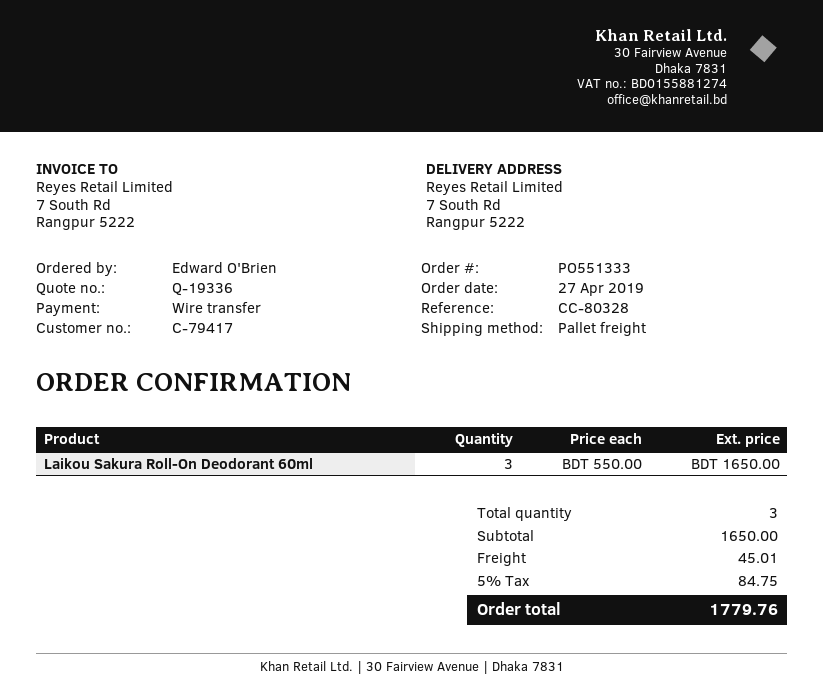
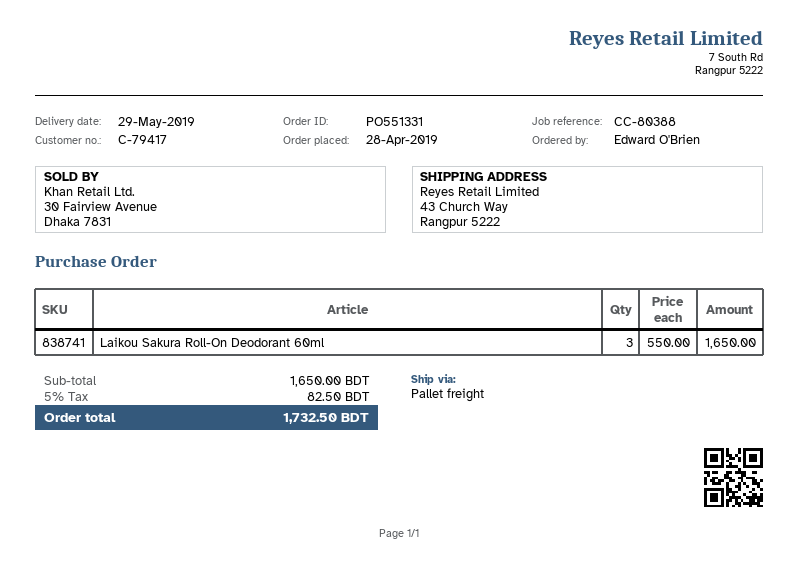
order number: PO551333 -> PO551331
order date: 2019-04-27 -> 2019-04-28
reference: CC-80328 -> CC-80388
ship to: 7 South Rd, Rangpur 5222 -> 43 Church Way, Rangpur 5222
shipping: 45.01 -> none
tax: 5% = 84.75 -> 5% = 82.50
total: 1779.76 -> 1732.50

